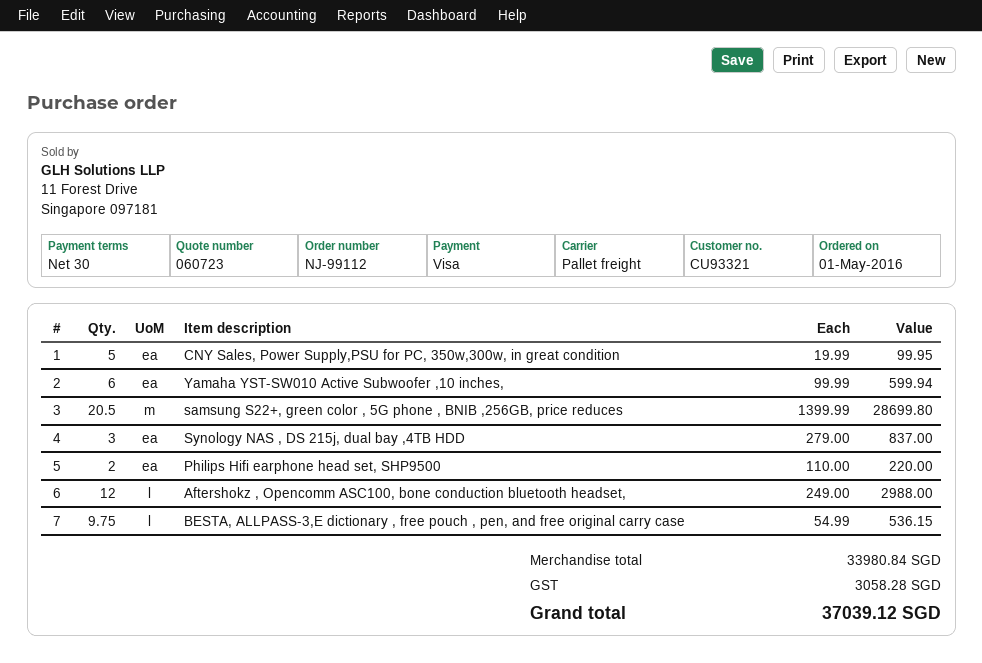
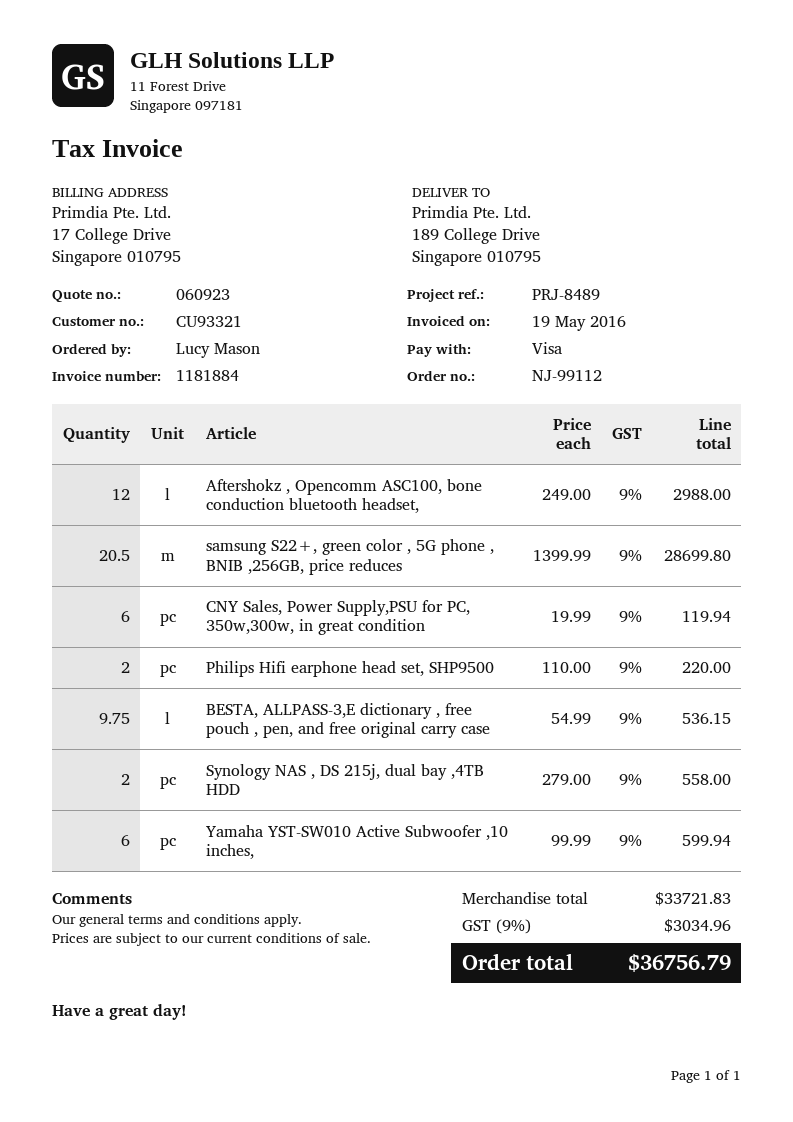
quote number: 060723 -> 060923
CNY Sales, Power Supply,PSU for PC, 350w,300w, in great condition: 5 x 19.99 = 99.95 -> 6 x 19.99 = 119.94
Synology NAS , DS 215j, dual bay ,4TB HDD: 3 x 279.00 = 837.00 -> 2 x 279.00 = 558.00
subtotal: 33980.84 -> 33721.83
tax: 3058.28 -> 3034.96
total: 37039.12 -> 36756.79

